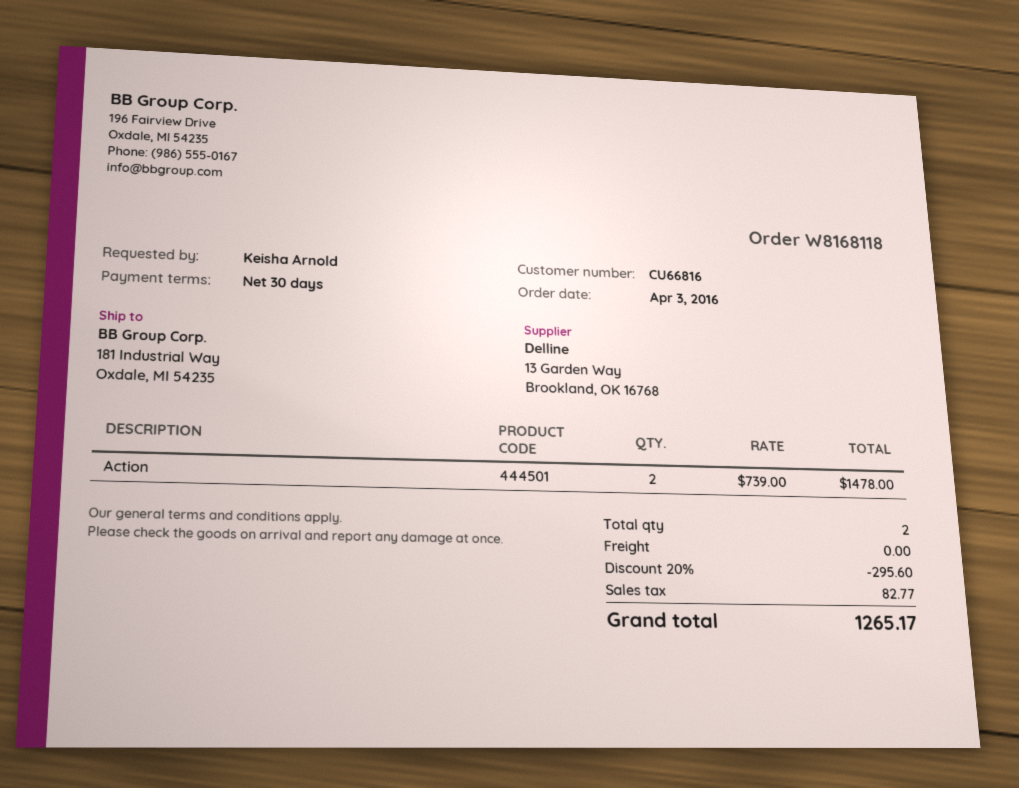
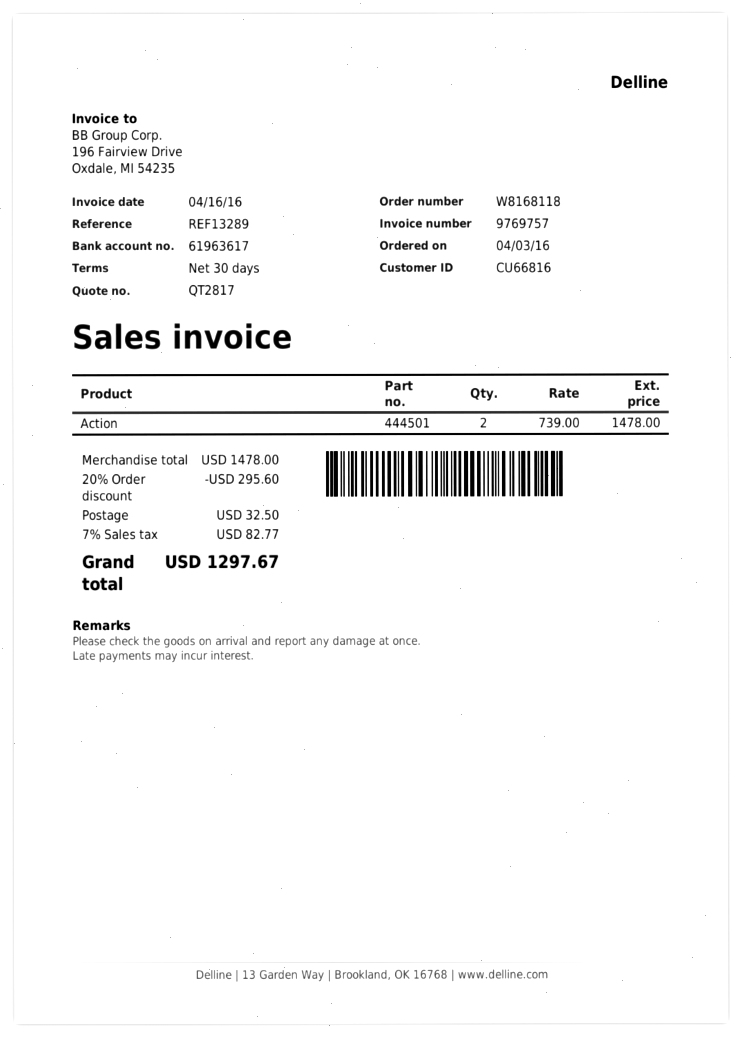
shipping: 0.00 -> 32.50
total: 1265.17 -> 1297.67

